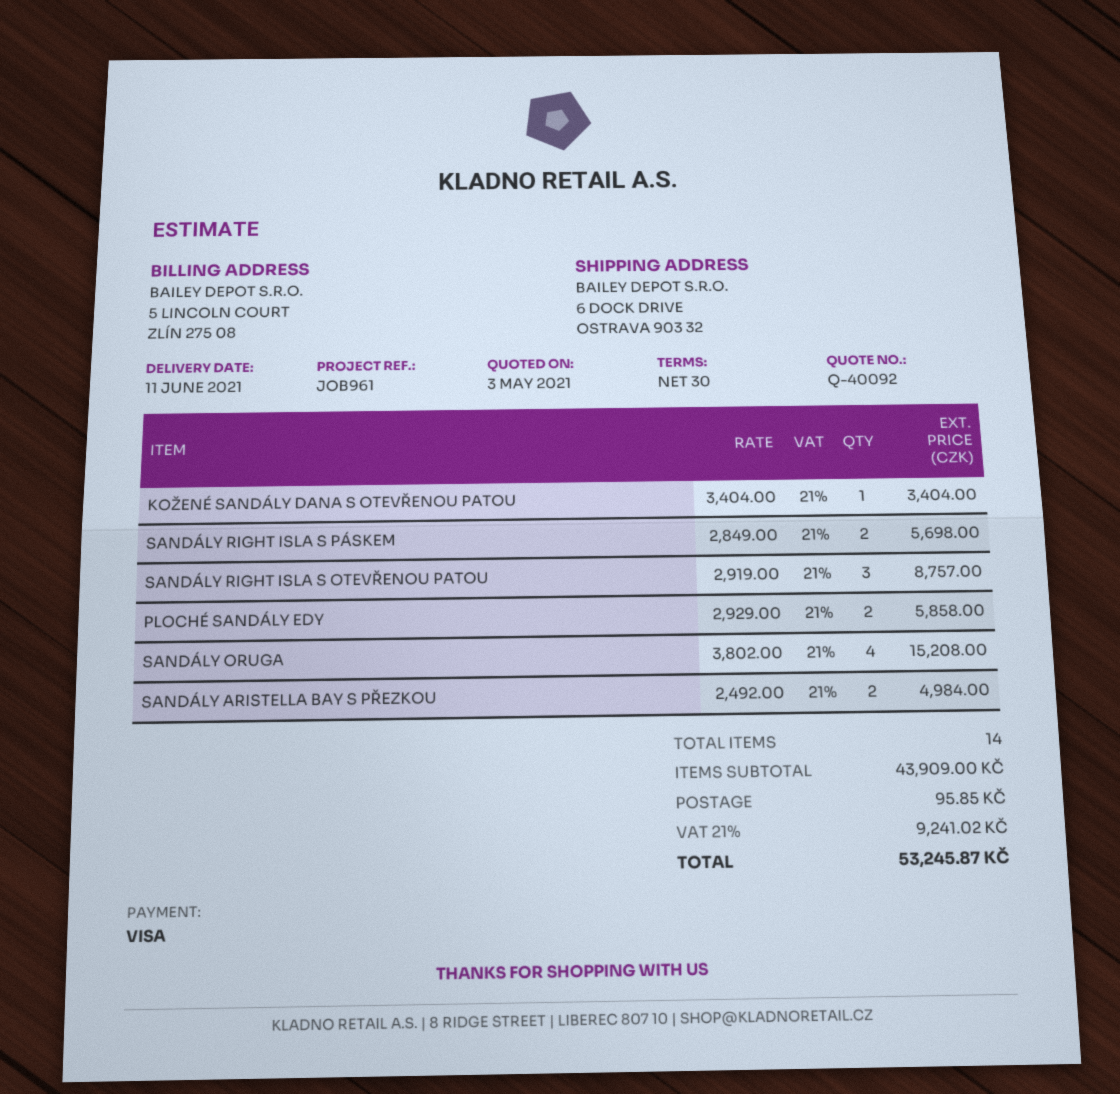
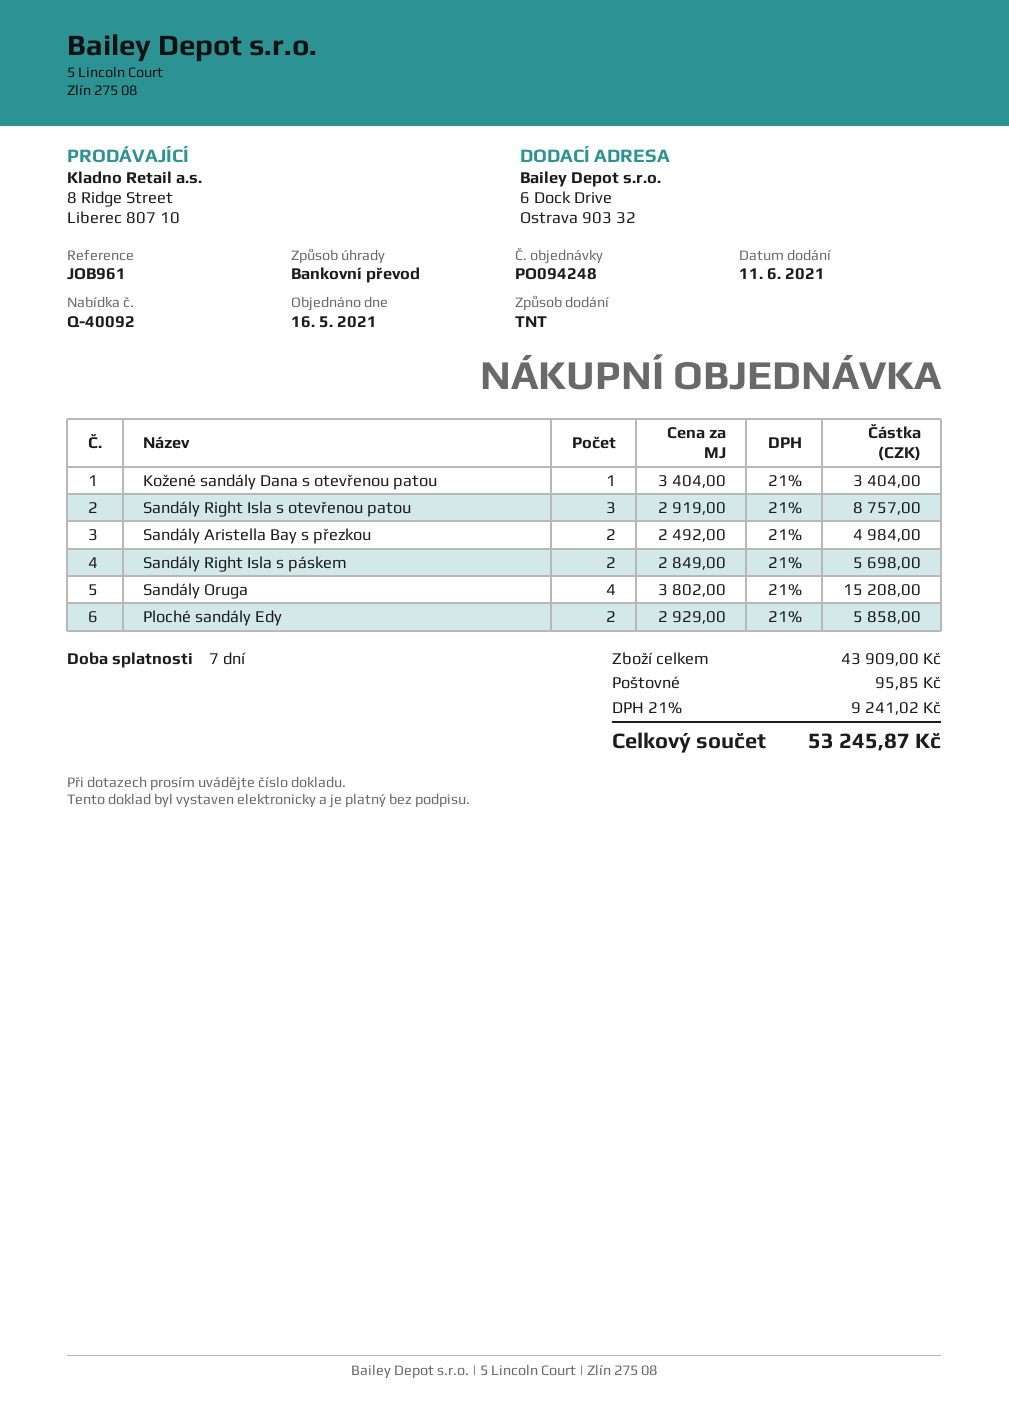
payment terms: 30 days -> 7 days
payment method: Visa -> bank transfer

